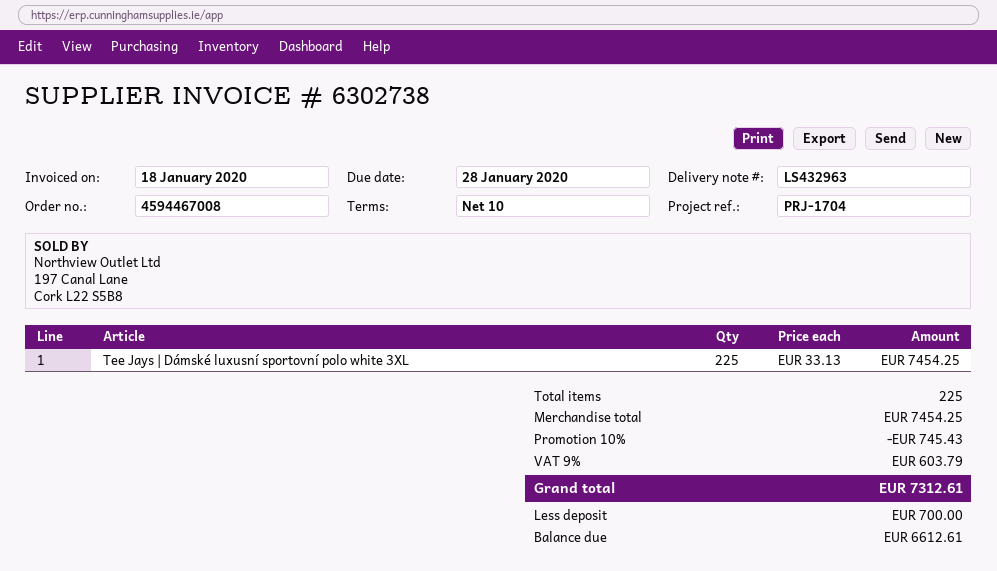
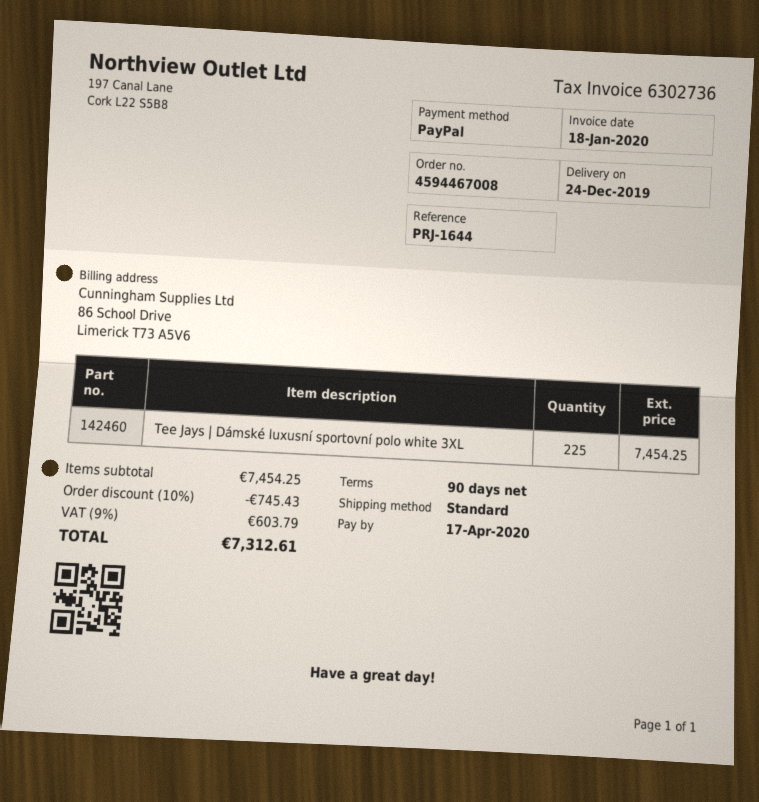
invoice number: 6302738 -> 6302736
payment terms: 10 days -> 90 days
due date: 2020-01-28 -> 2020-04-17
reference: PRJ-1704 -> PRJ-1644

